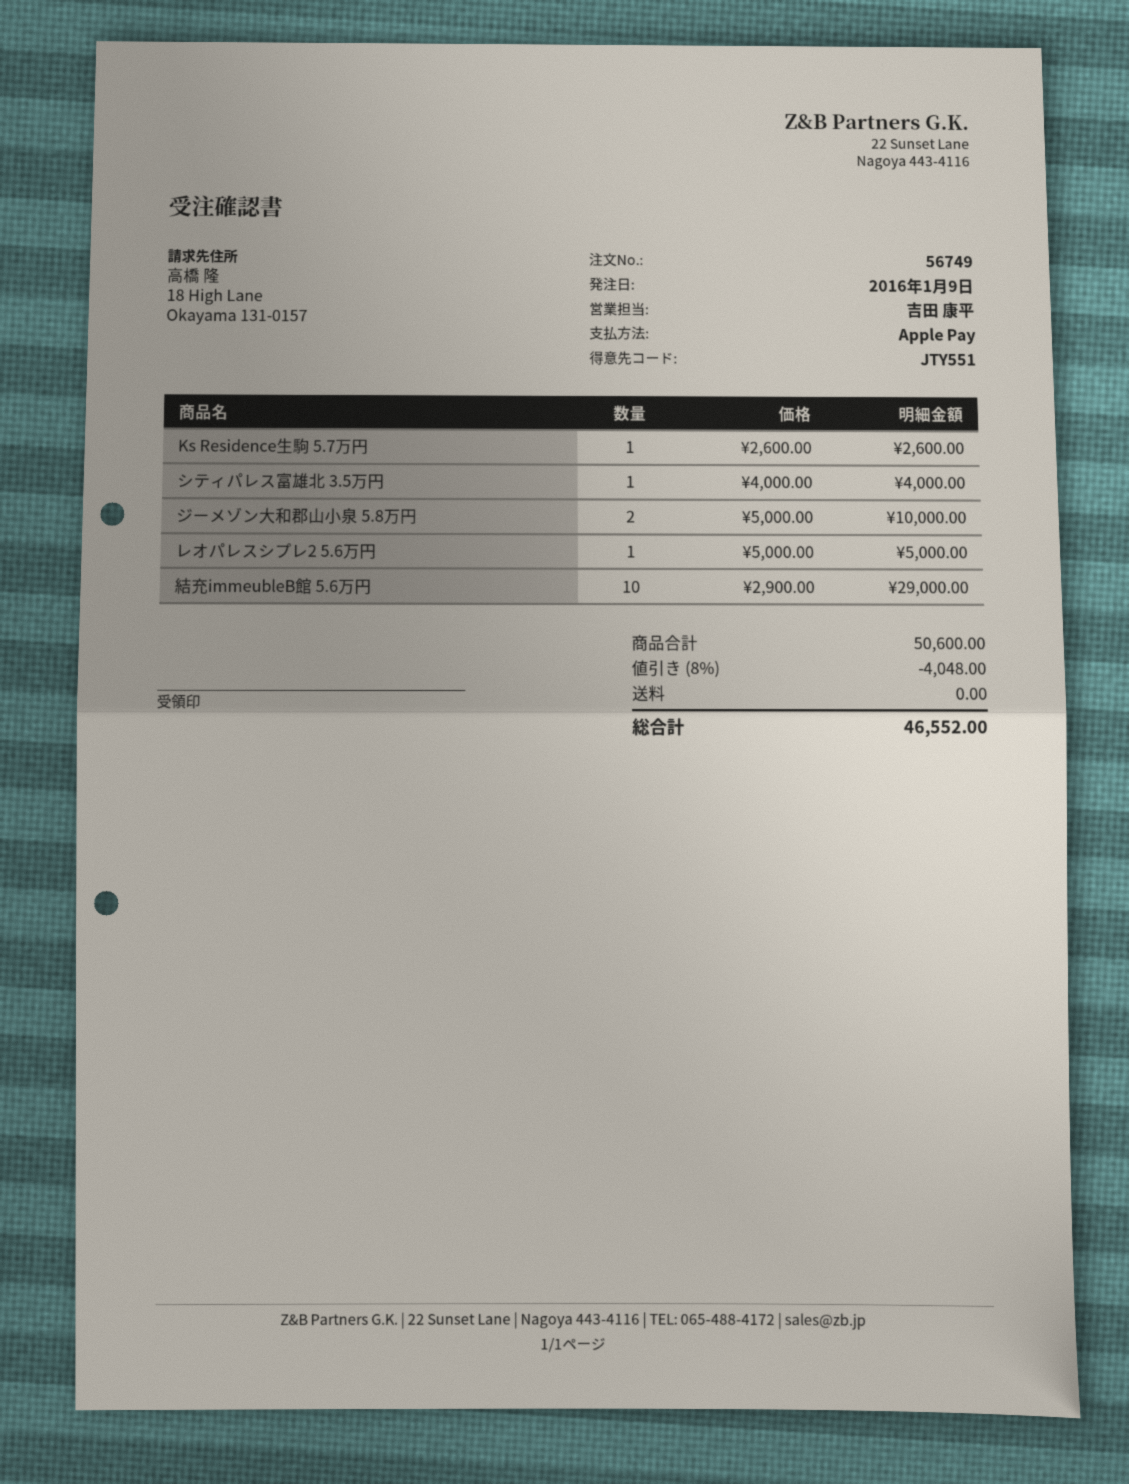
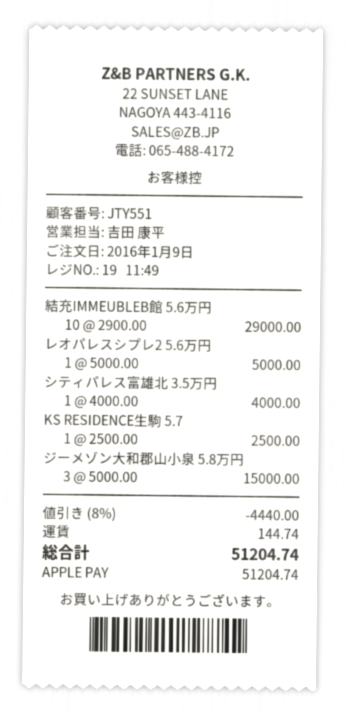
Ks Residence生駒 5.7万円: 1 x 2600.00 = 2600.00 -> 1 x 2500.00 = 2500.00
ジーメゾン大和郡山小泉 5.8万円: 2 x 5000.00 = 10000.00 -> 3 x 5000.00 = 15000.00
discount: 8% = 4048.00 -> 8% = 4440.00
shipping: 0.00 -> 144.74
total: 46552.00 -> 51204.74

